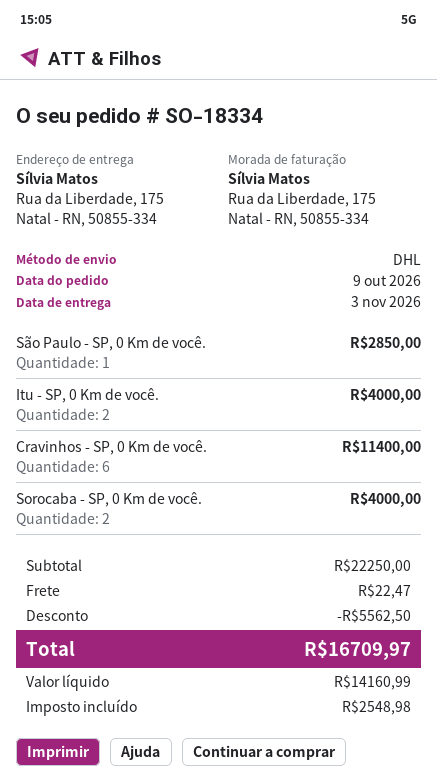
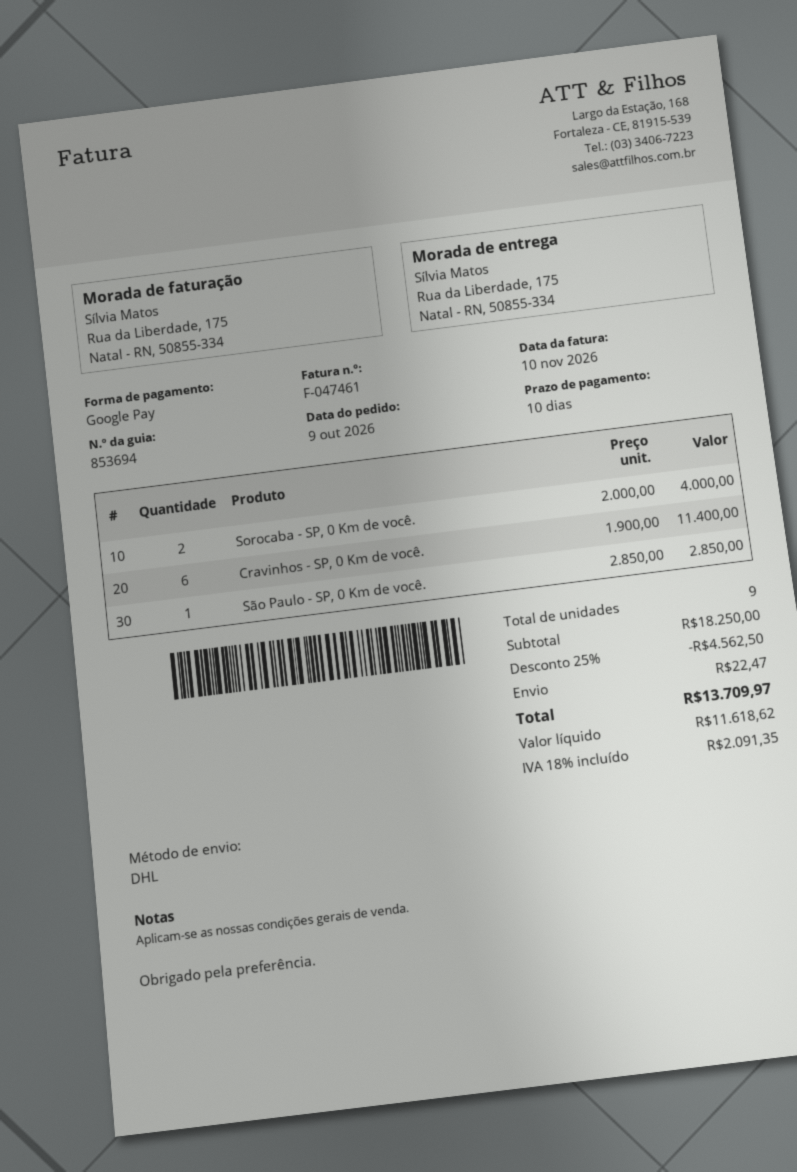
Itu - SP, 0 Km de você.: 2 for 4000.00 -> none
subtotal: 22250.00 -> 18250.00
discount: 5562.50 -> 4562.50
net: 14160.99 -> 11618.62
tax: 2548.98 -> 2091.35
total: 16709.97 -> 13709.97

